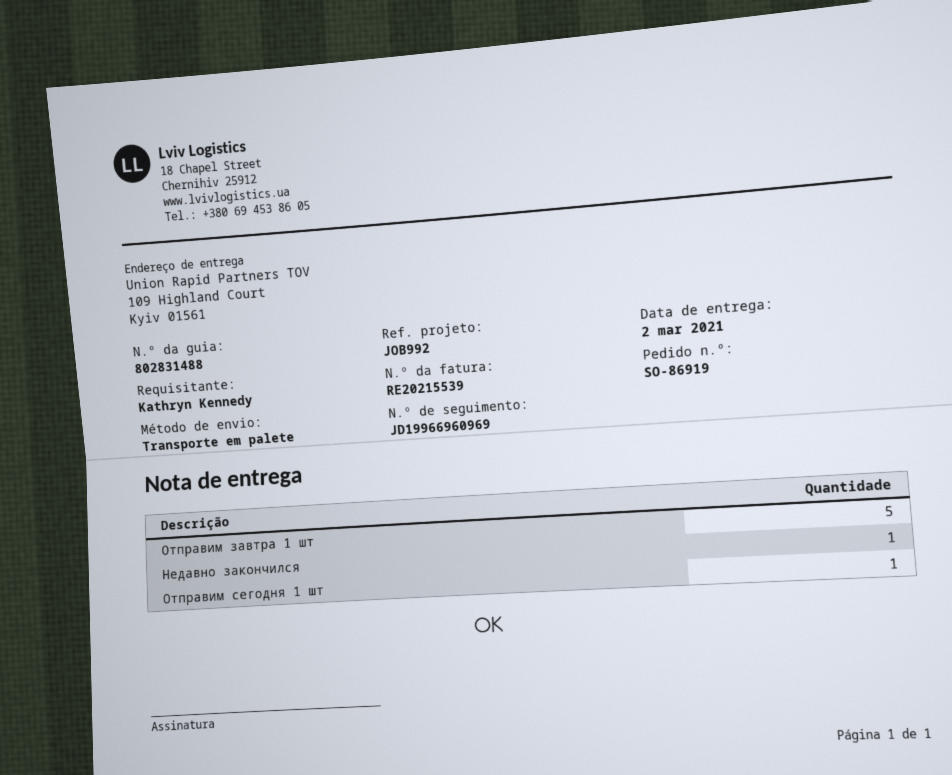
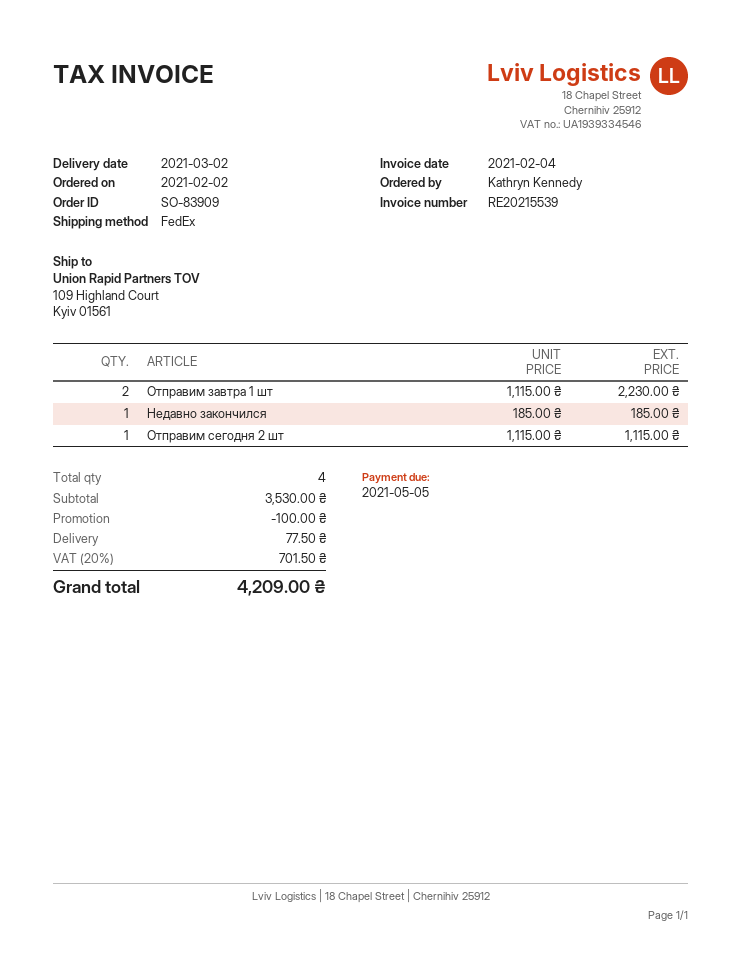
order number: SO-86919 -> SO-83909
shipping method: pallet freight -> FedEx
Отправим завтра 1 шт: 5 -> 2
Отправим сегодня 1 шт: 1 -> none
Отправим сегодня 2 шт: none -> 1

